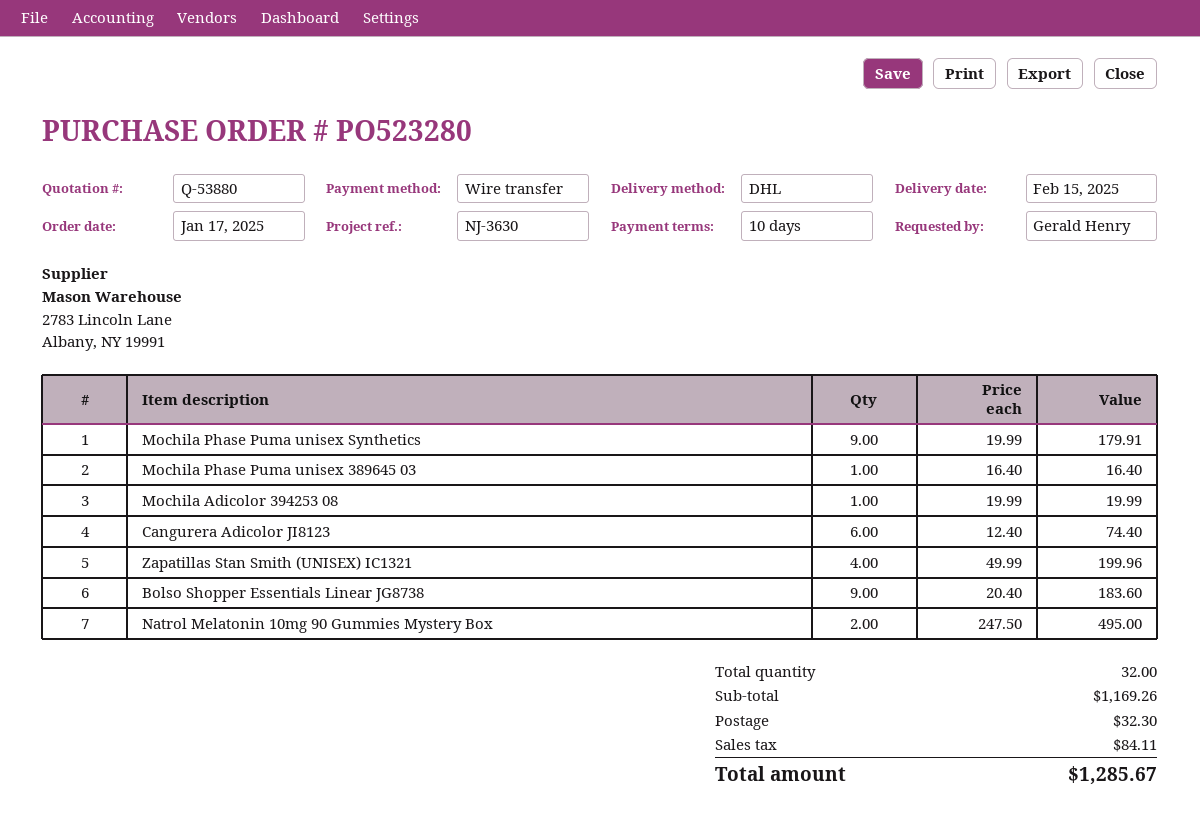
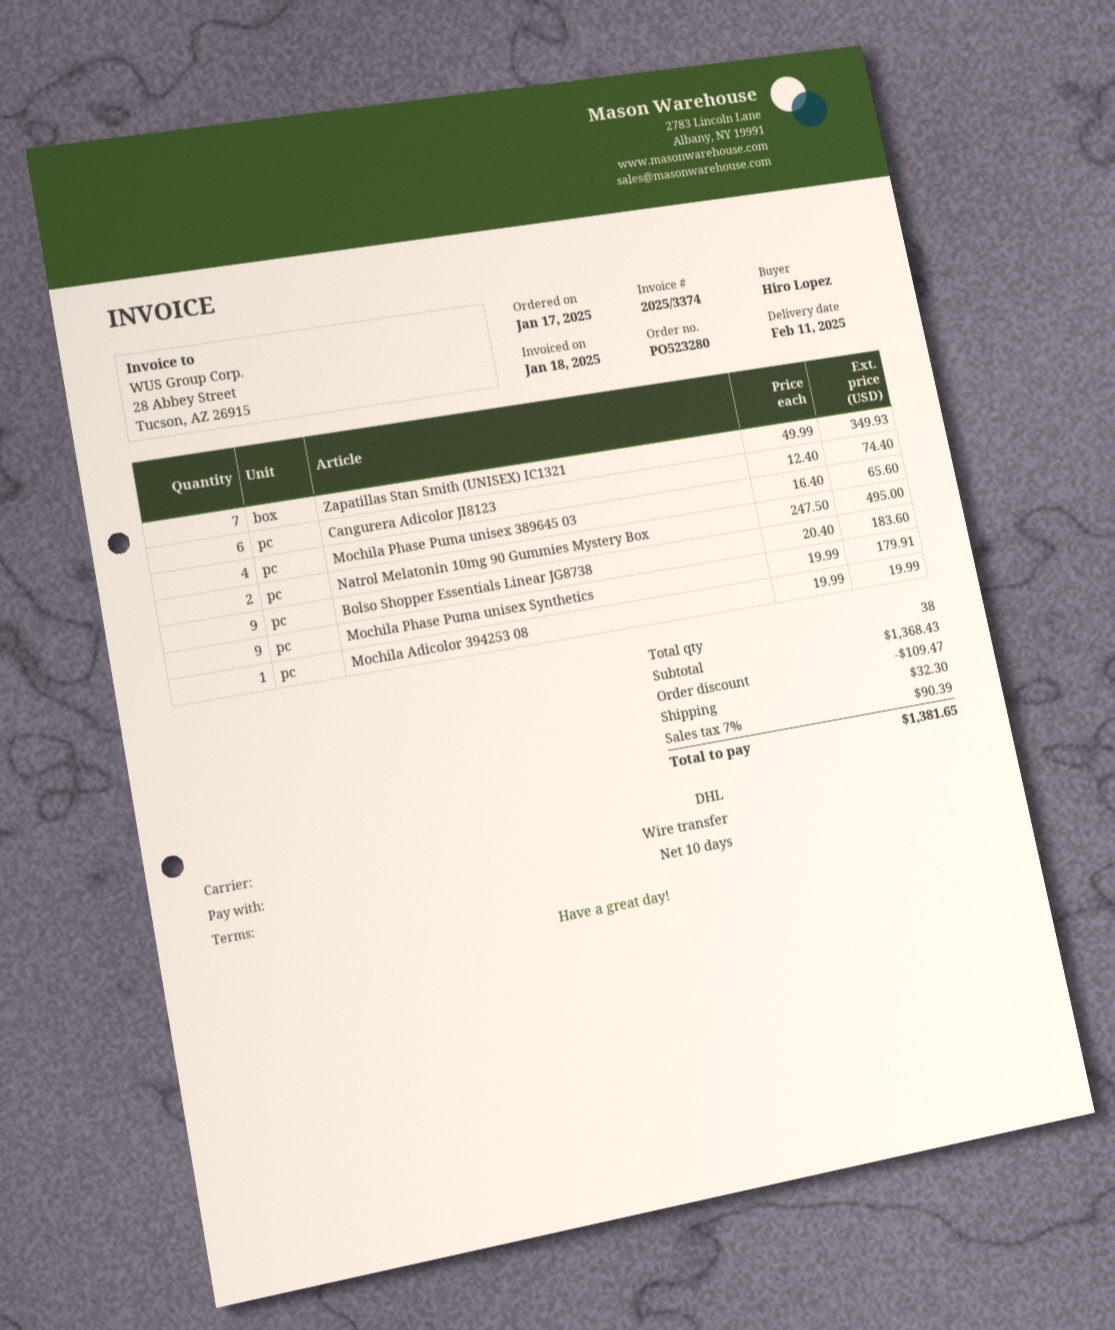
delivery date: 2025-02-15 -> 2025-02-11
ordered by: Gerald Henry -> Hiro Lopez
Mochila Phase Puma unisex 389645 03: 1 x 16.40 = 16.40 -> 4 x 16.40 = 65.60
Zapatillas Stan Smith (UNISEX) IC1321: 4 x 49.99 = 199.96 -> 7 x 49.99 = 349.93
total quantity: 32 -> 38
subtotal: 1169.26 -> 1368.43
discount: none -> 109.47
tax: 84.11 -> 90.39
total: 1285.67 -> 1381.65

